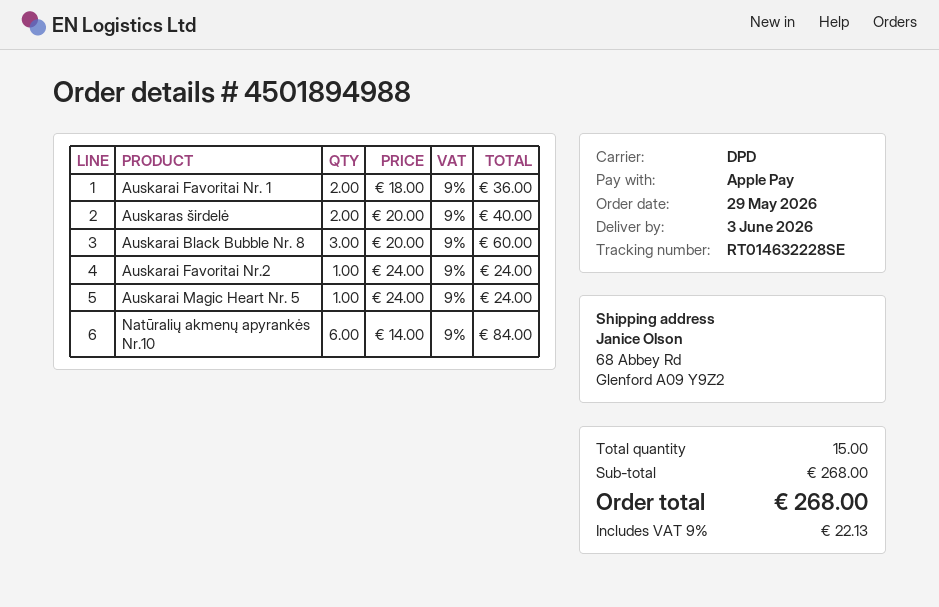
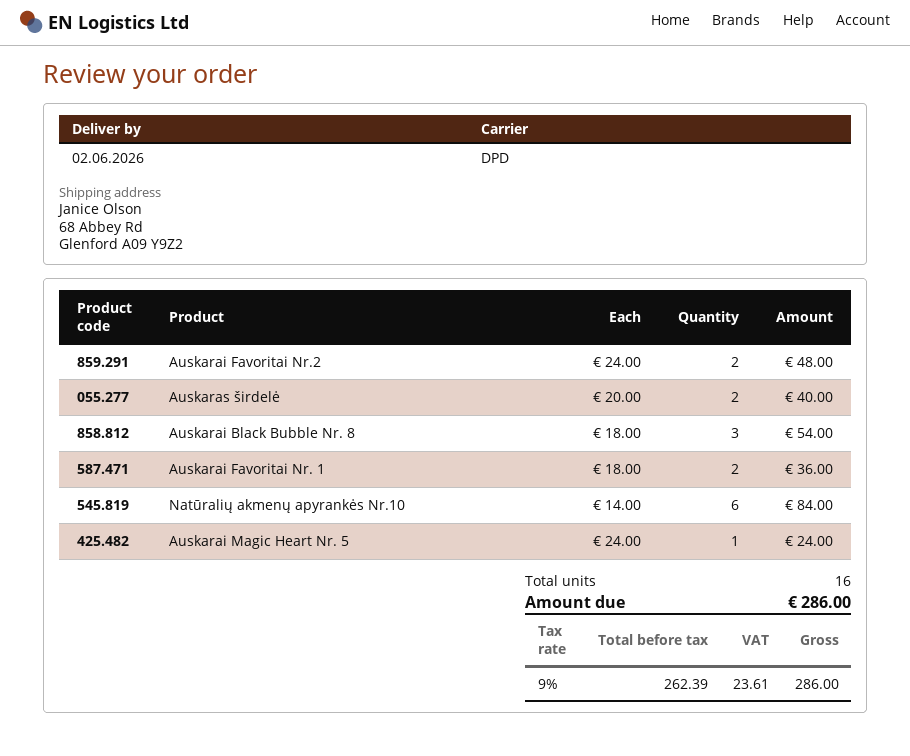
delivery date: 2026-06-03 -> 2026-06-02
Auskarai Black Bubble Nr. 8: 3 x 20.00 = 60.00 -> 3 x 18.00 = 54.00
Auskarai Favoritai Nr.2: 1 x 24.00 = 24.00 -> 2 x 24.00 = 48.00
total quantity: 15 -> 16
tax: 9% = 22.13 -> 9% = 23.61
total: 268.00 -> 286.00

